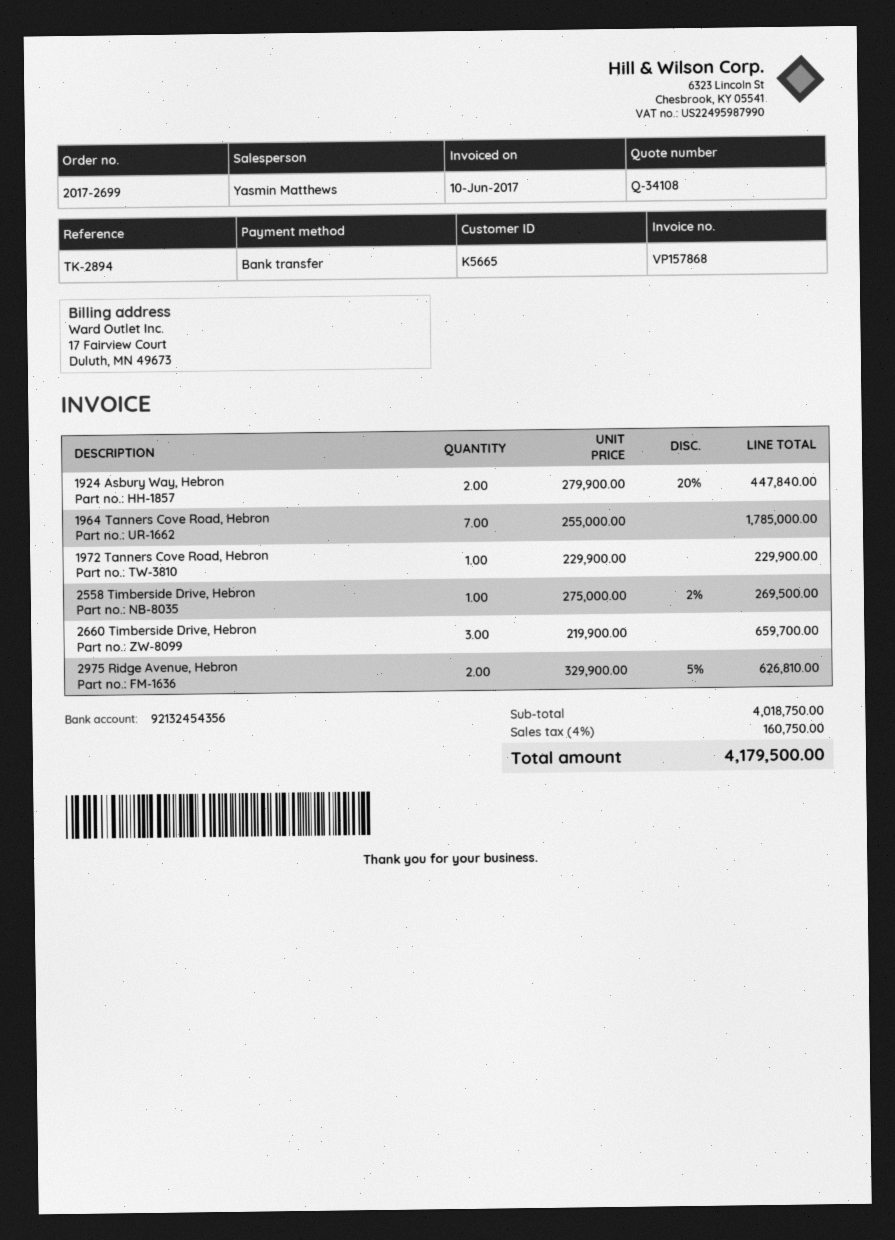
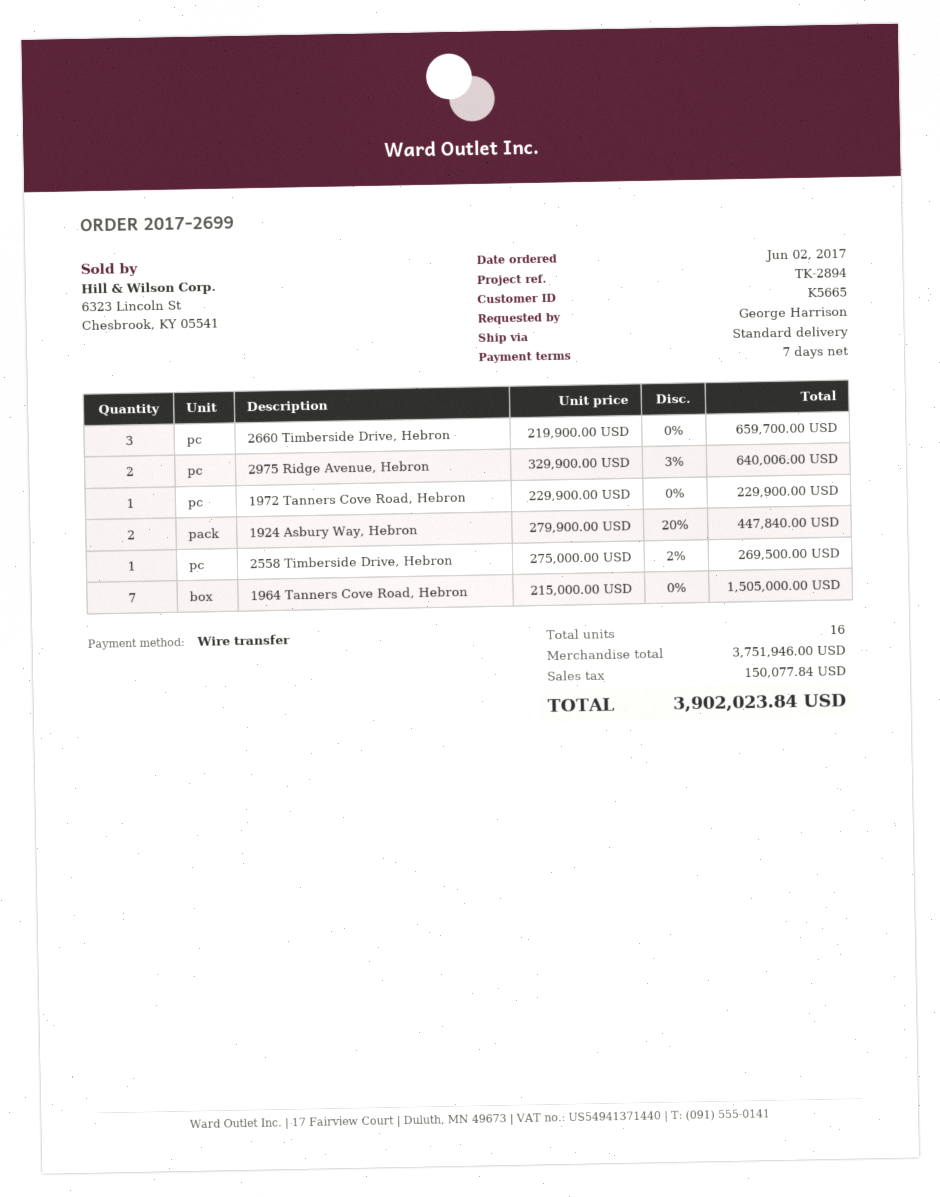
1964 Tanners Cove Road, Hebron: 7 x 255000.00 = 1785000.00 -> 7 x 215000.00 = 1505000.00
2975 Ridge Avenue, Hebron: 2 x 329900.00 - 5% = 626810.00 -> 2 x 329900.00 - 3% = 640006.00
subtotal: 4018750.00 -> 3751946.00
tax: 160750.00 -> 150077.84
total: 4179500.00 -> 3902023.84

